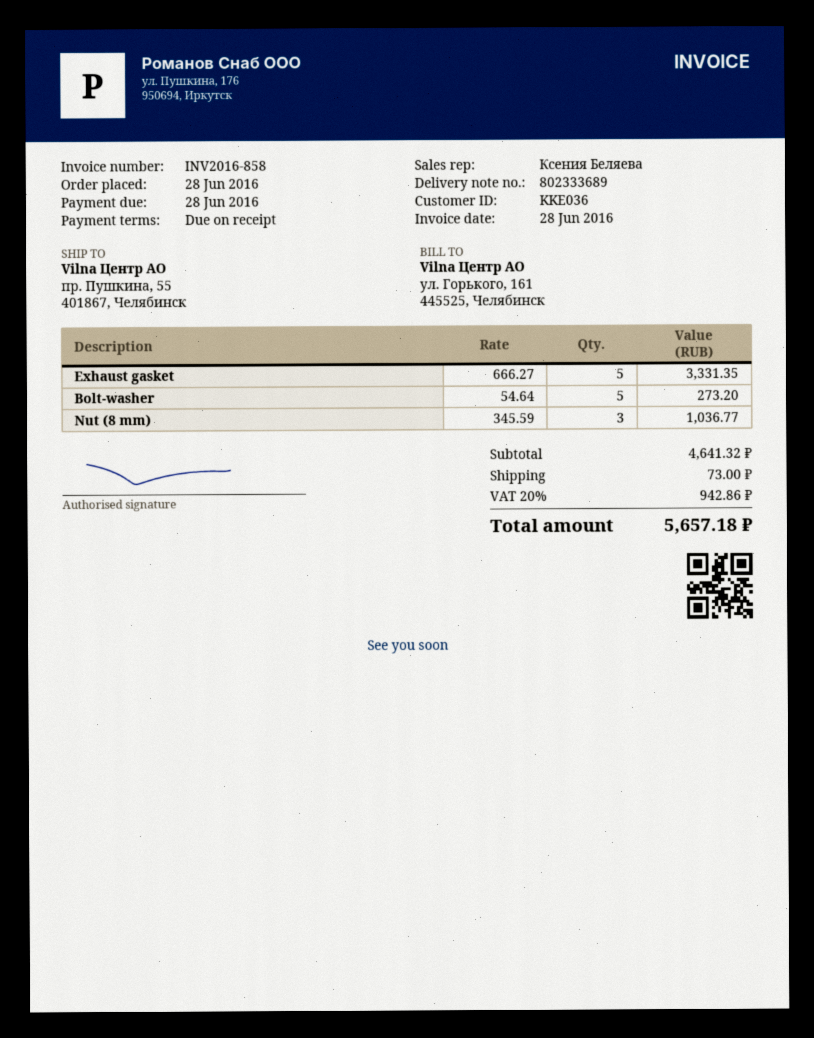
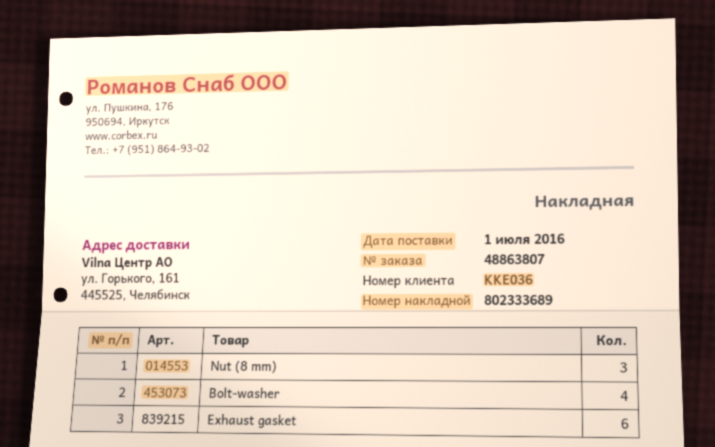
ship to: пр. Пушкина, 55, 401867, Челябинск -> ул. Горького, 161, 445525, Челябинск
Exhaust gasket: 5 -> 6
Bolt-washer: 5 -> 4

